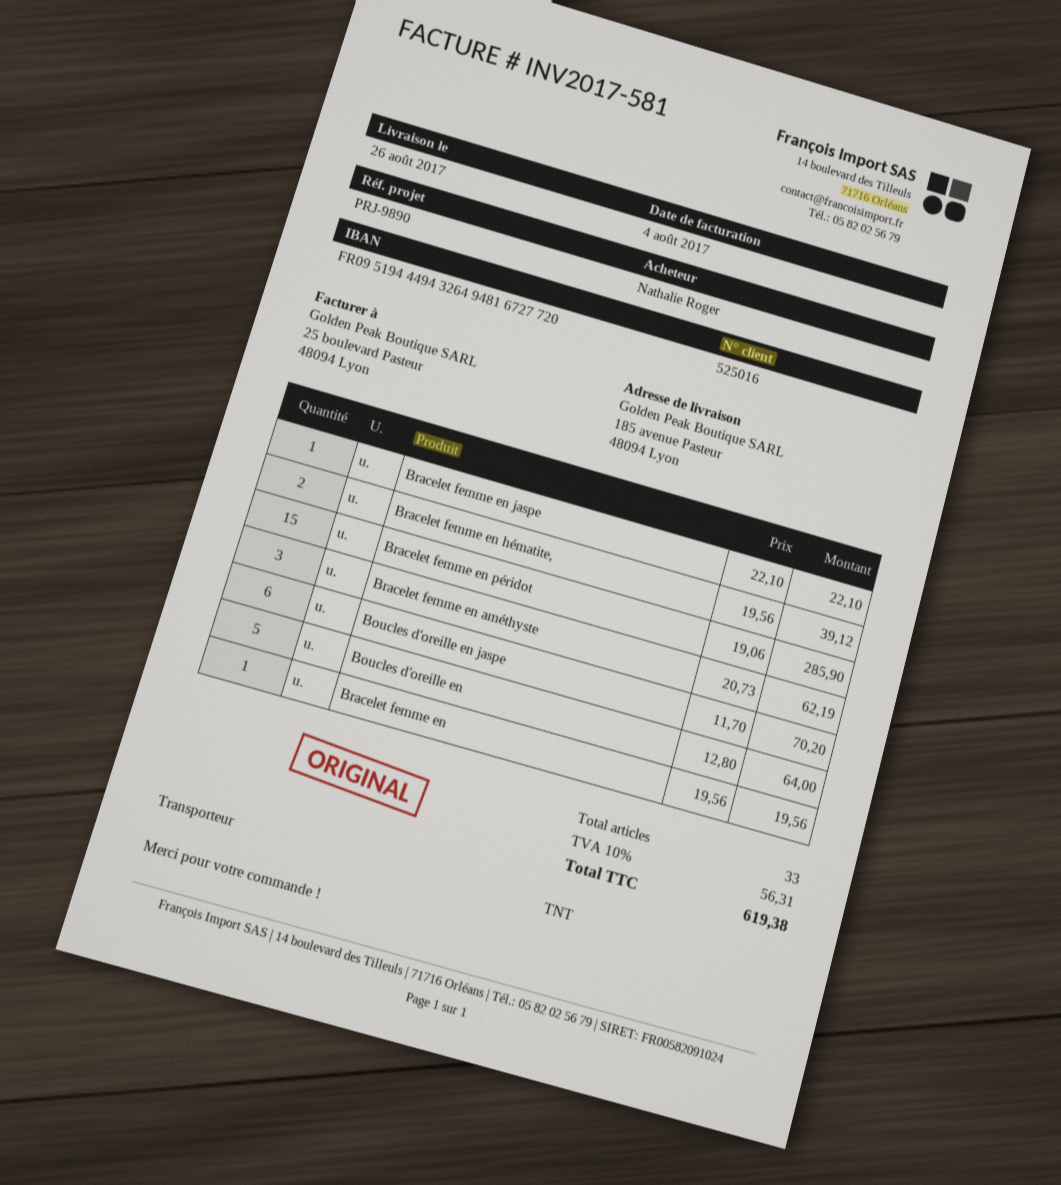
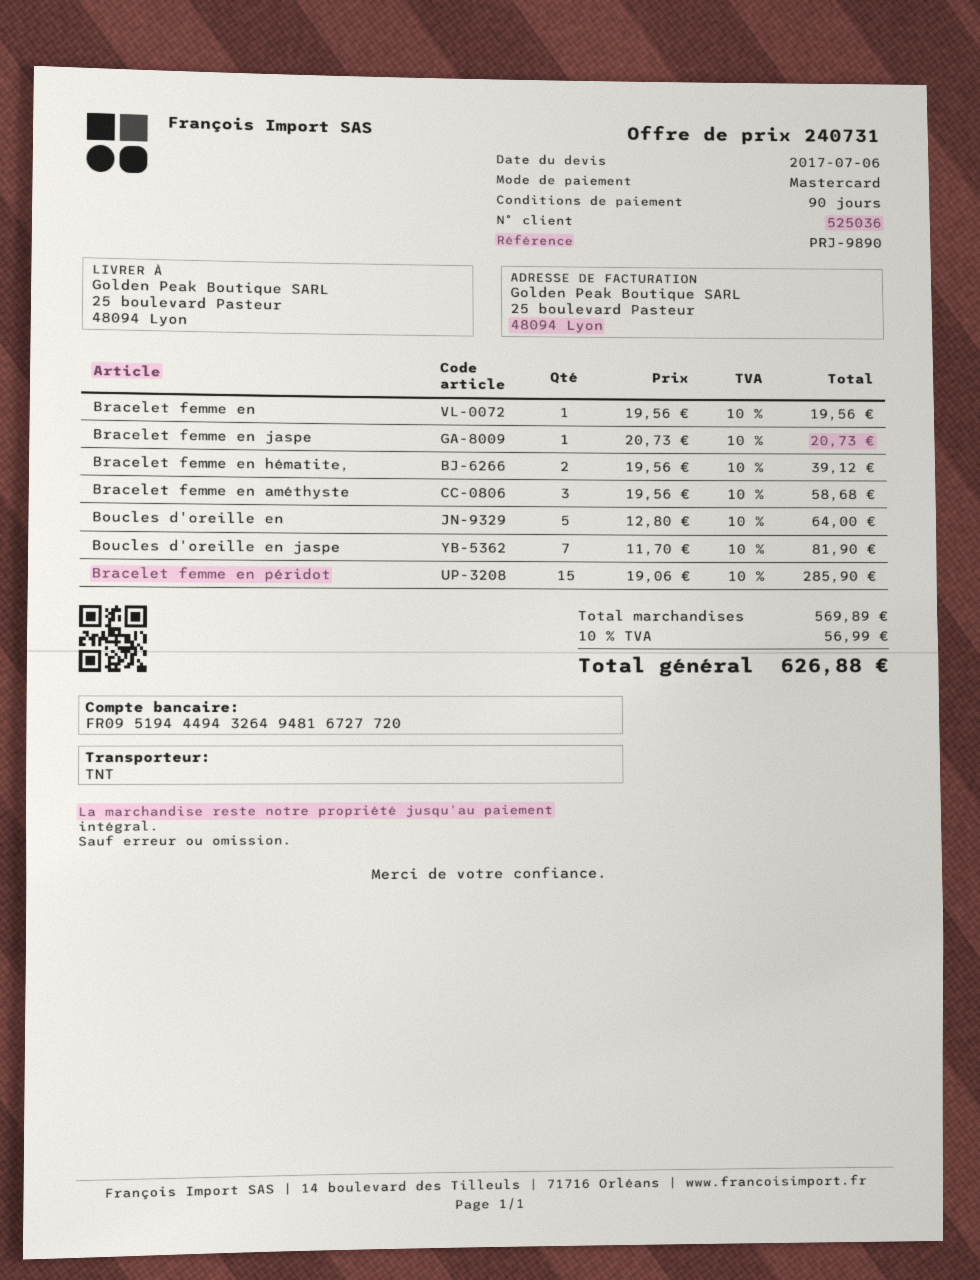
customer number: 525016 -> 525036
ship to: 185 avenue Pasteur, 48094 Lyon -> 25 boulevard Pasteur, 48094 Lyon
Bracelet femme en jaspe: 1 x 22.10 = 22.10 -> 1 x 20.73 = 20.73
Bracelet femme en améthyste: 3 x 20.73 = 62.19 -> 3 x 19.56 = 58.68
Boucles d'oreille en jaspe: 6 x 11.70 = 70.20 -> 7 x 11.70 = 81.90
tax: 10% = 56.31 -> 10% = 56.99
total: 619.38 -> 626.88

